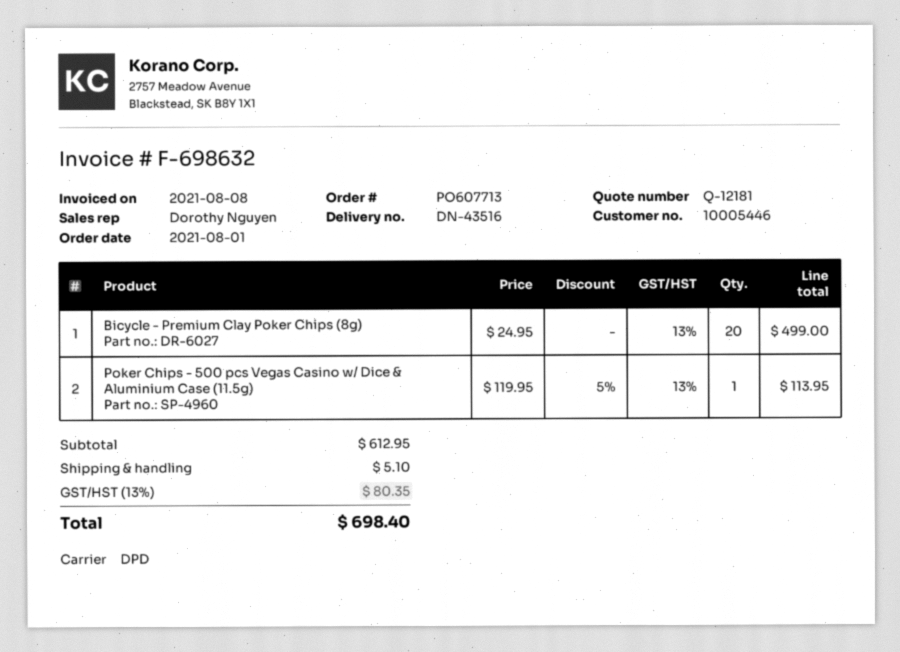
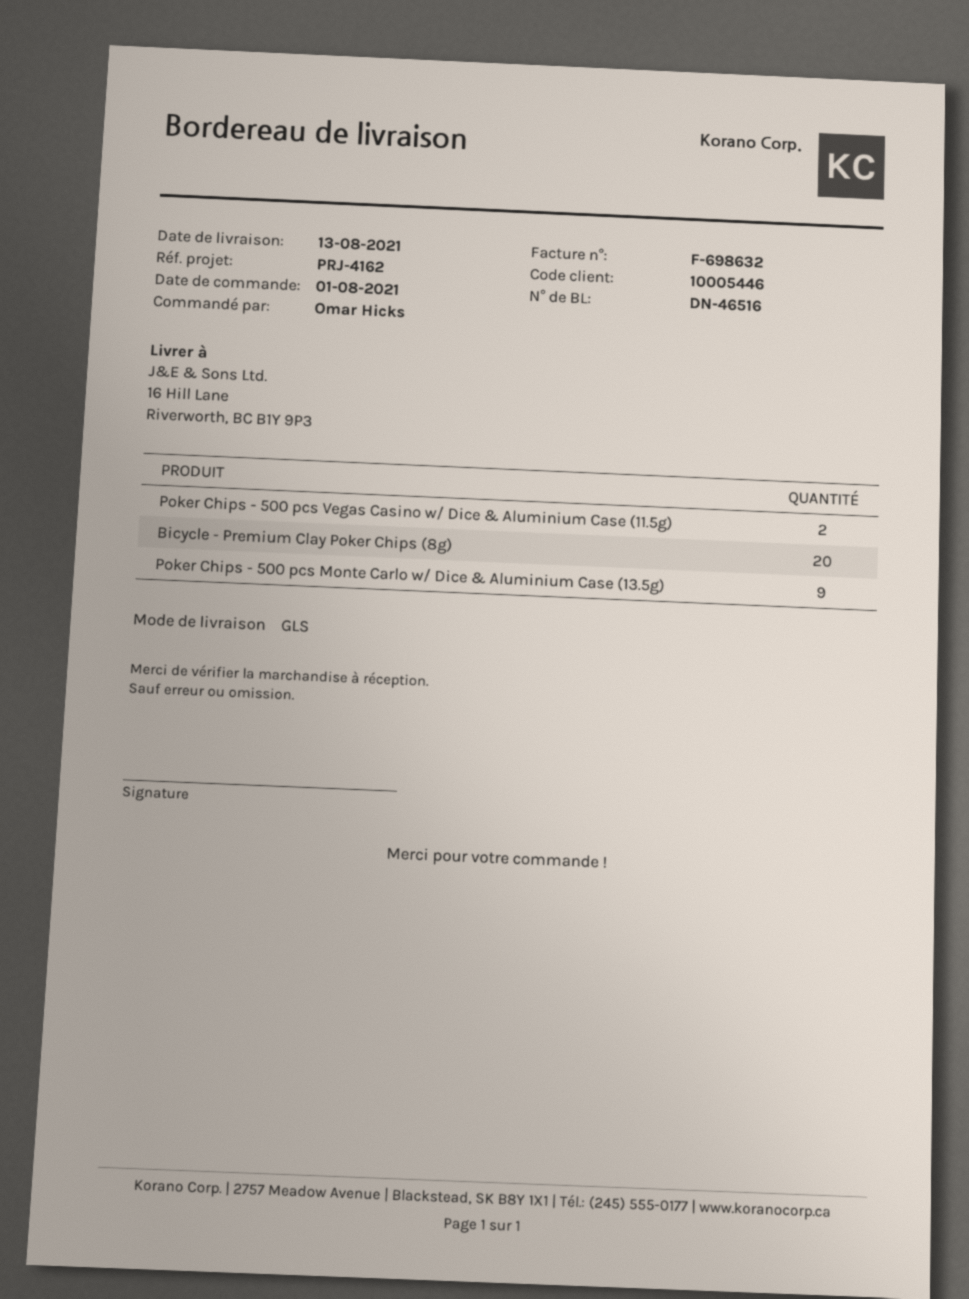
delivery note number: DN-43516 -> DN-46516
shipping method: DPD -> GLS
Poker Chips - 500 pcs Vegas Casino w/ Dice & Aluminium Case (11.5g): 1 -> 2
Poker Chips - 500 pcs Monte Carlo w/ Dice & Aluminium Case (13.5g): none -> 9

